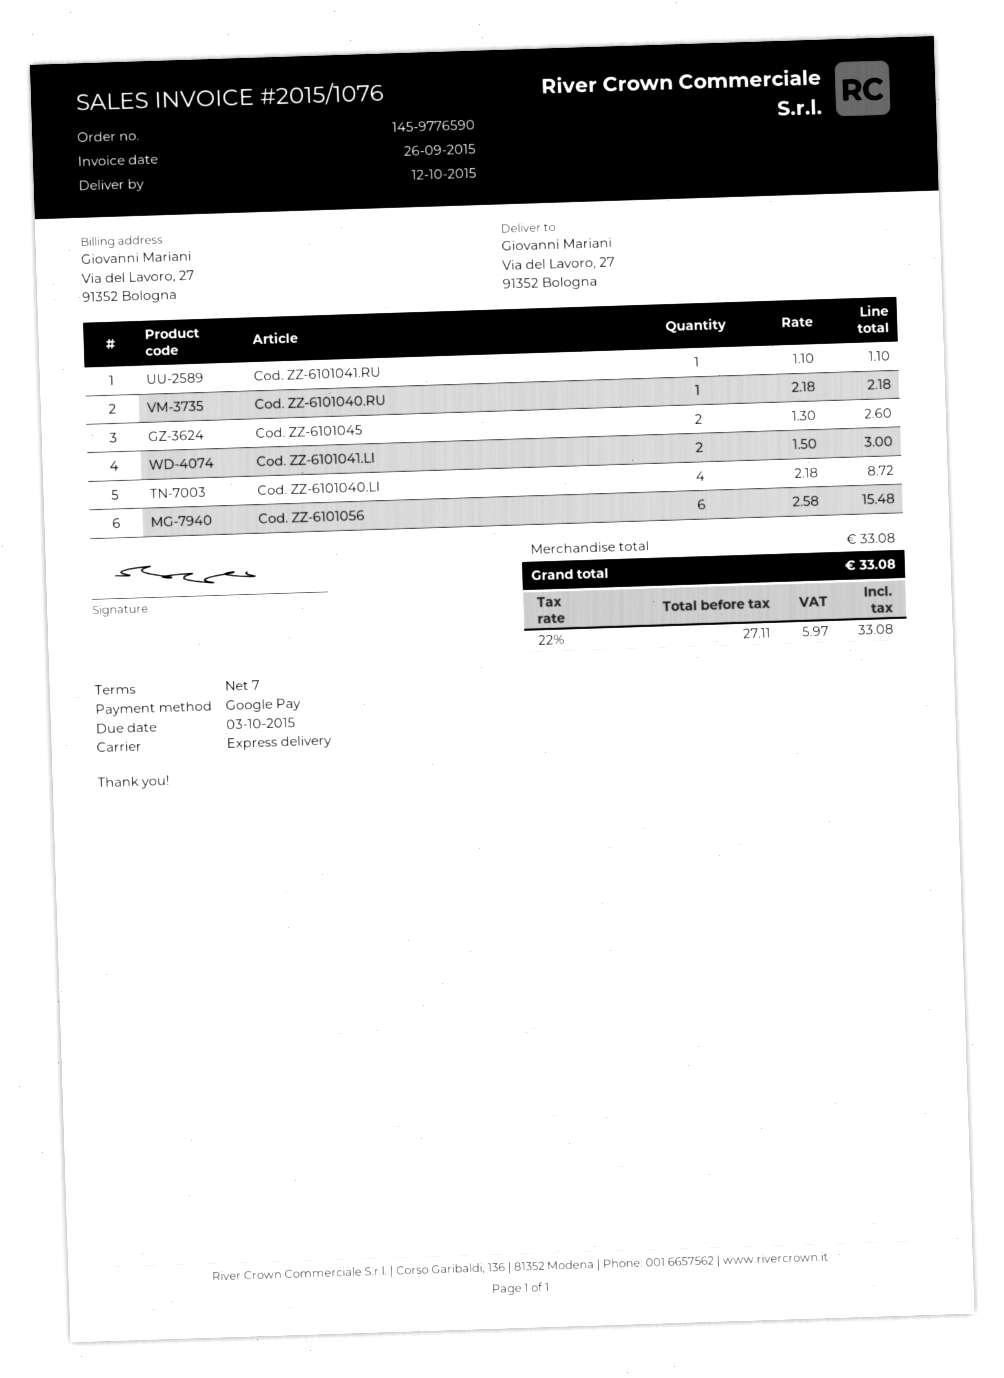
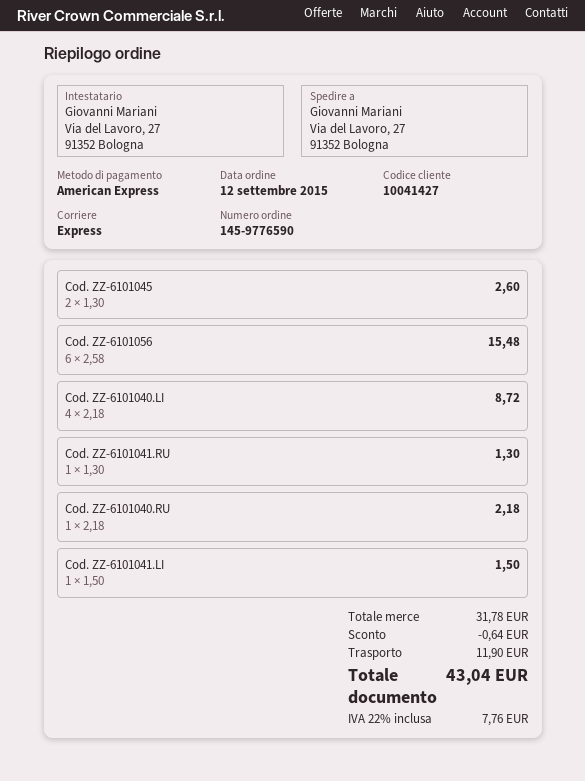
payment method: Google Pay -> American Express
Cod. ZZ-6101041.RU: 1 x 1.10 = 1.10 -> 1 x 1.30 = 1.30
Cod. ZZ-6101041.LI: 2 x 1.50 = 3.00 -> 1 x 1.50 = 1.50
subtotal: 33.08 -> 31.78
discount: none -> 0.64
shipping: none -> 11.90
tax: 22% = 5.97 -> 22% = 7.76
total: 33.08 -> 43.04

